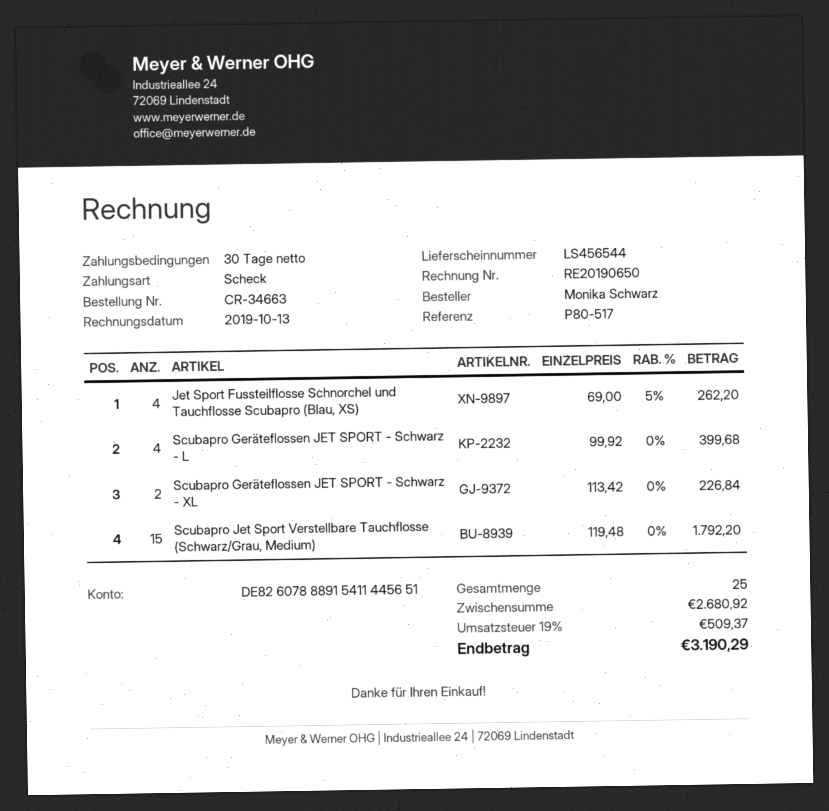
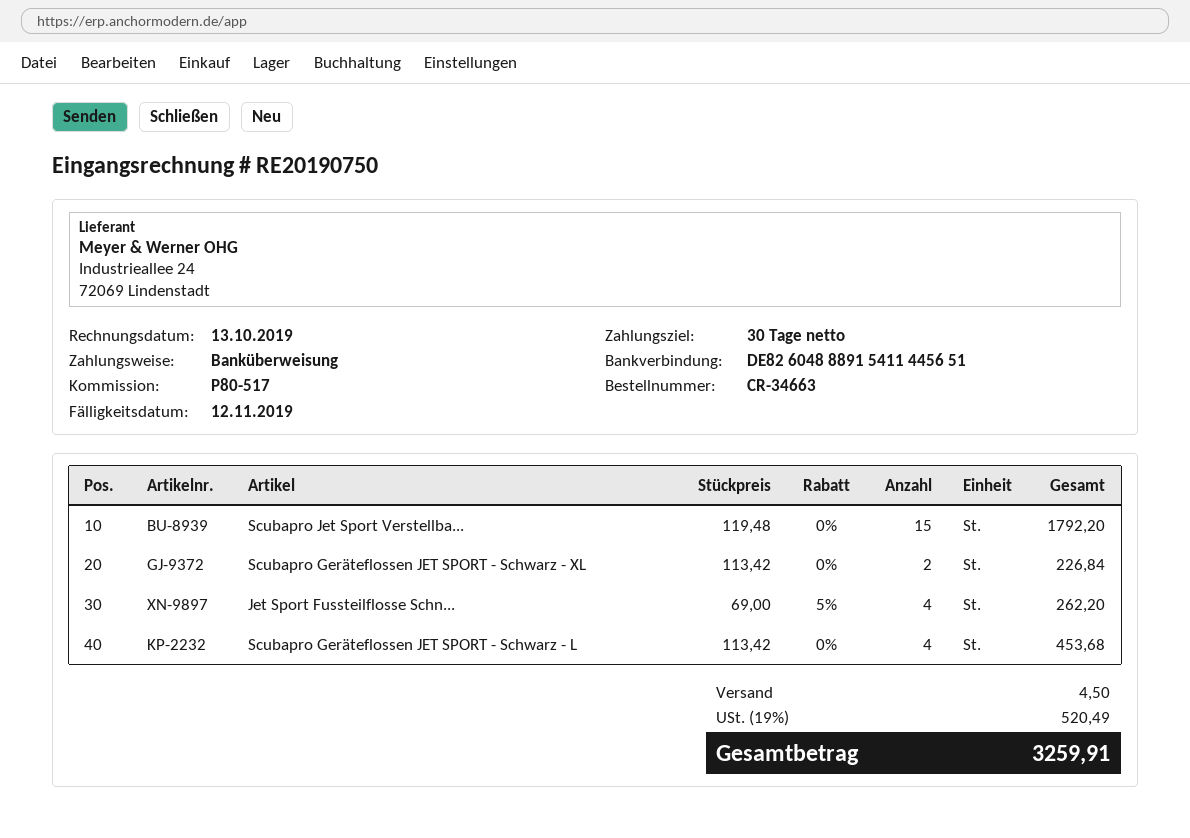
invoice number: RE20190650 -> RE20190750
payment method: cheque -> bank transfer
bank account: DE82607888915411445651 -> DE82604888915411445651
Scubapro Geräteflossen JET SPORT - Schwarz - L: 4 x 99.92 = 399.68 -> 4 x 113.42 = 453.68
shipping: none -> 4.50
tax: 19% = 509.37 -> 19% = 520.49
total: 3190.29 -> 3259.91

